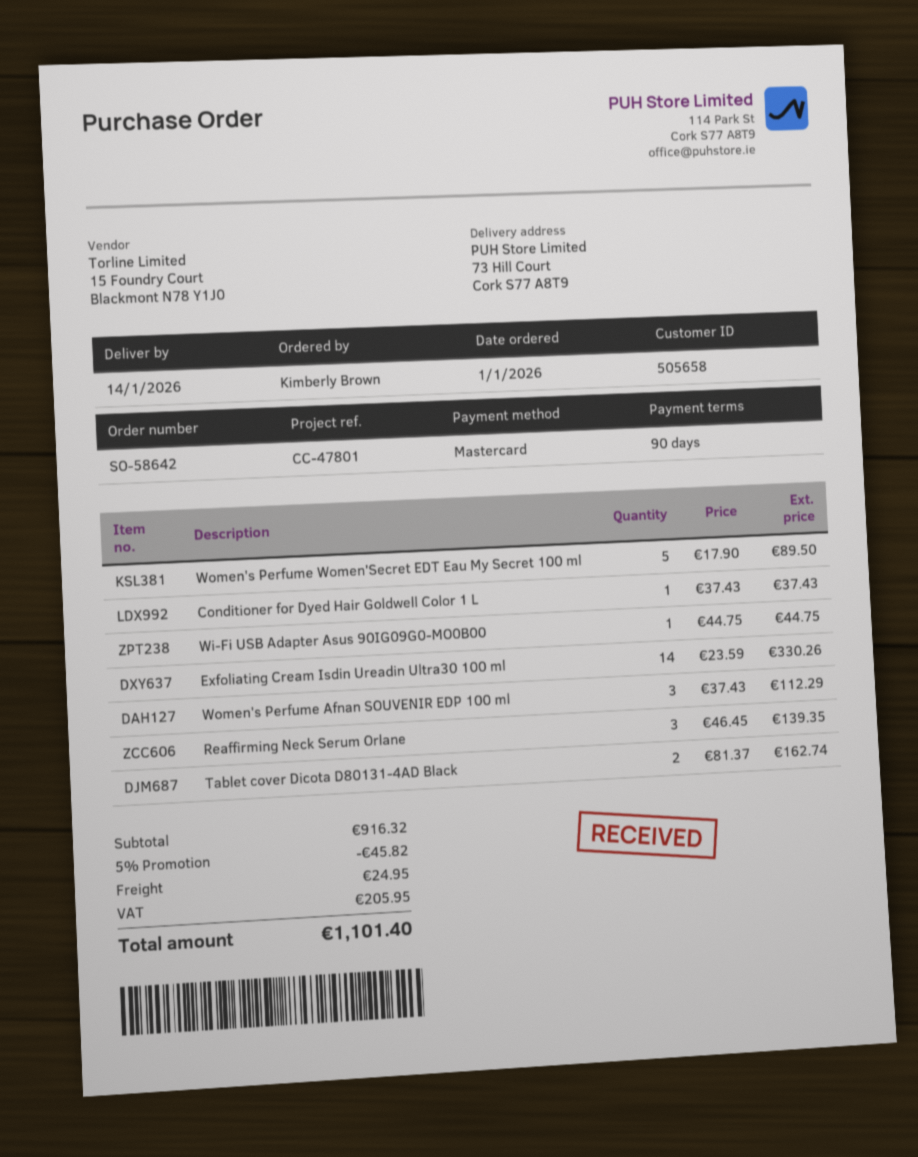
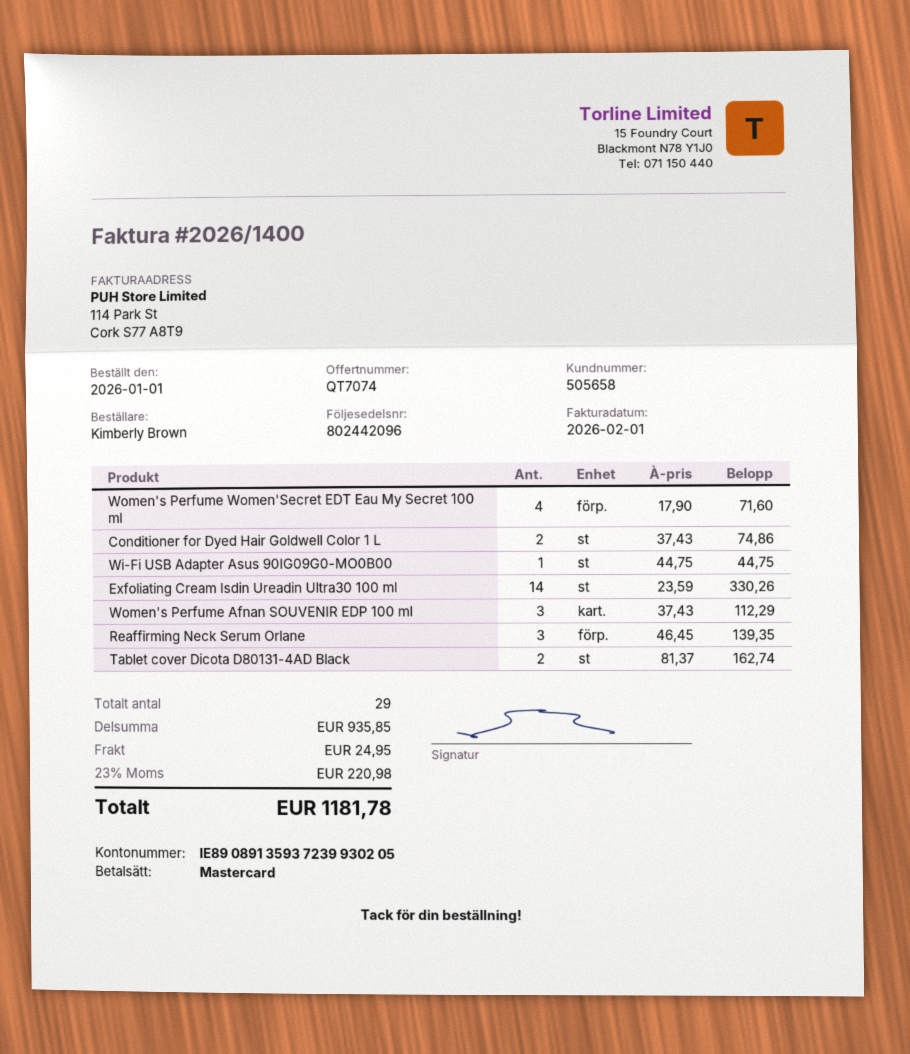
Women's Perfume Women'Secret EDT Eau My Secret 100 ml: 5 x 17.90 = 89.50 -> 4 x 17.90 = 71.60
Conditioner for Dyed Hair Goldwell Color 1 L: 1 x 37.43 = 37.43 -> 2 x 37.43 = 74.86
subtotal: 916.32 -> 935.85
discount: 5% = 45.82 -> none
tax: 205.95 -> 220.98
total: 1101.40 -> 1181.78

